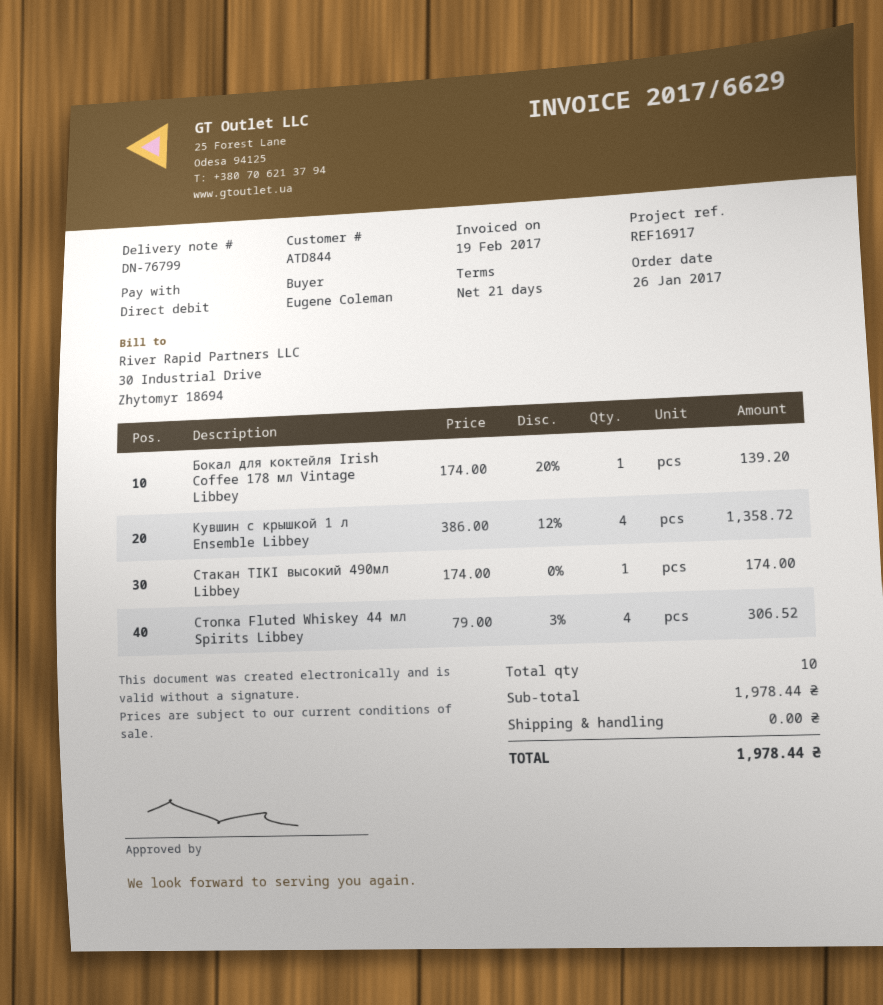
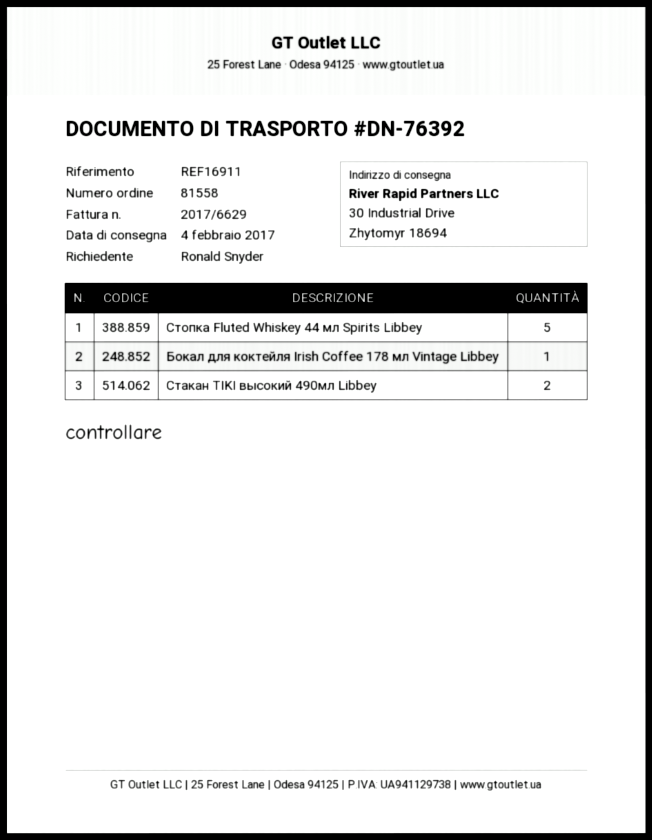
delivery note number: DN-76799 -> DN-76392
reference: REF16917 -> REF16911
ordered by: Eugene Coleman -> Ronald Snyder
Кувшин с крышкой 1 л Ensemble Libbey: 4 -> none
Стакан TIKI высокий 490мл Libbey: 1 -> 2
Стопка Fluted Whiskey 44 мл Spirits Libbey: 4 -> 5

